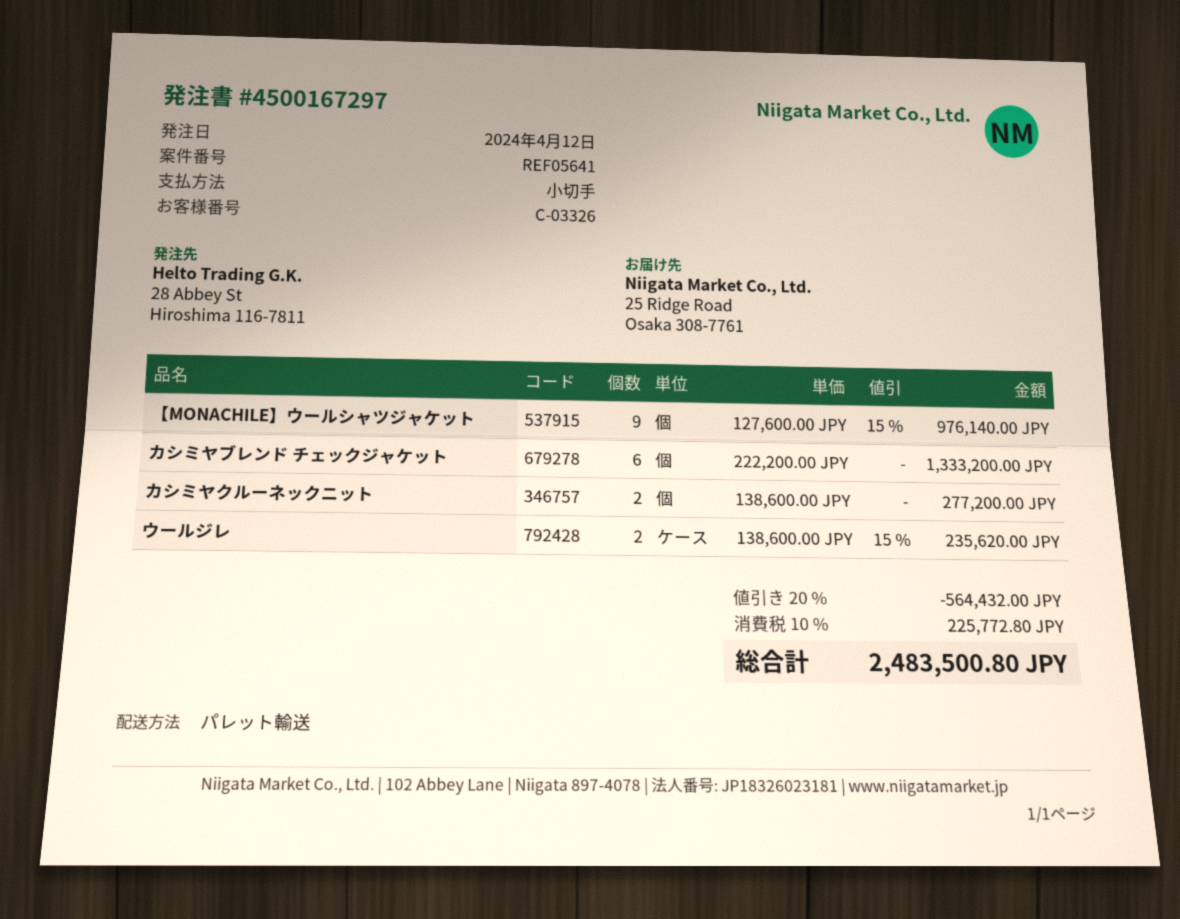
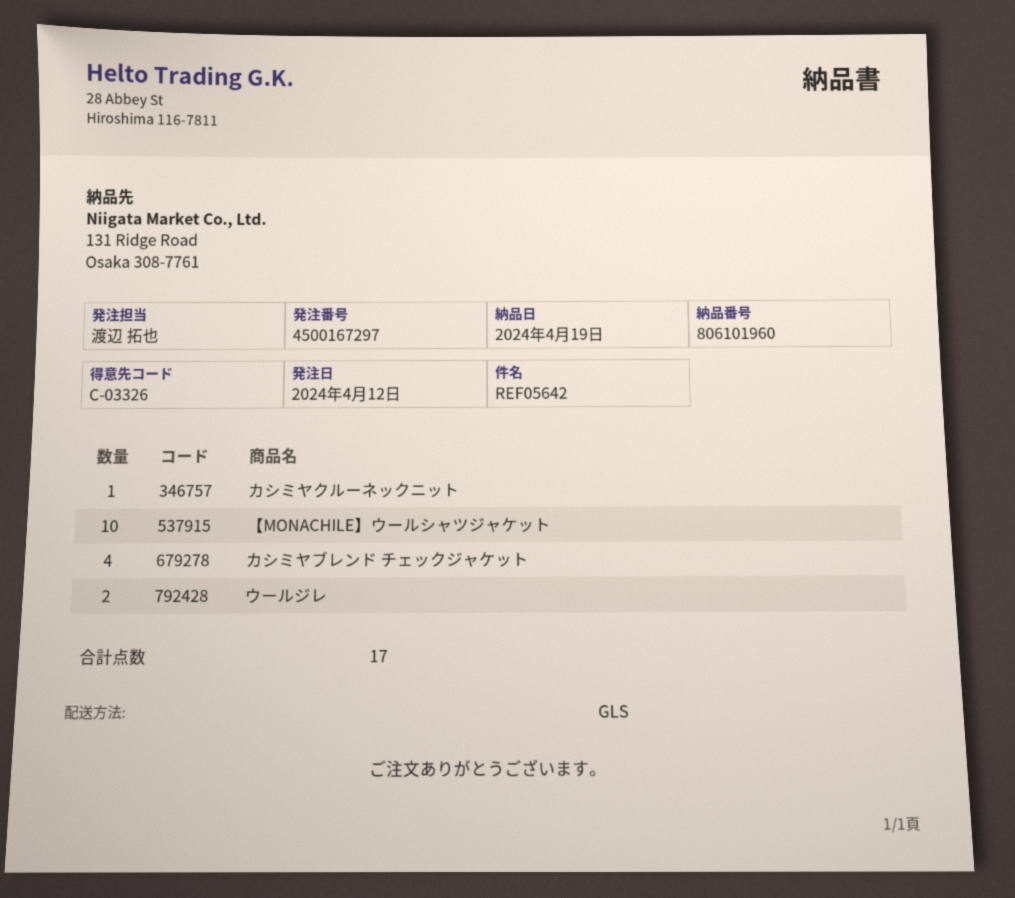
reference: REF05641 -> REF05642
shipping method: pallet freight -> GLS
ship to: 25 Ridge Road, Osaka 308-7761 -> 131 Ridge Road, Osaka 308-7761
【MONACHILE】ウールシャツジャケット: 9 -> 10
カシミヤブレンド チェックジャケット: 6 -> 4
カシミヤクルーネックニット: 2 -> 1

